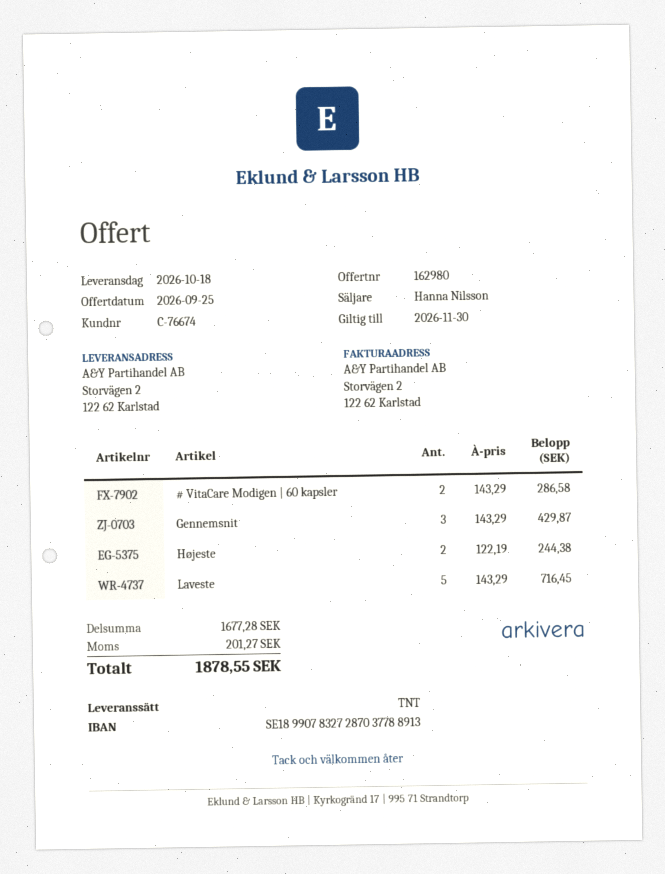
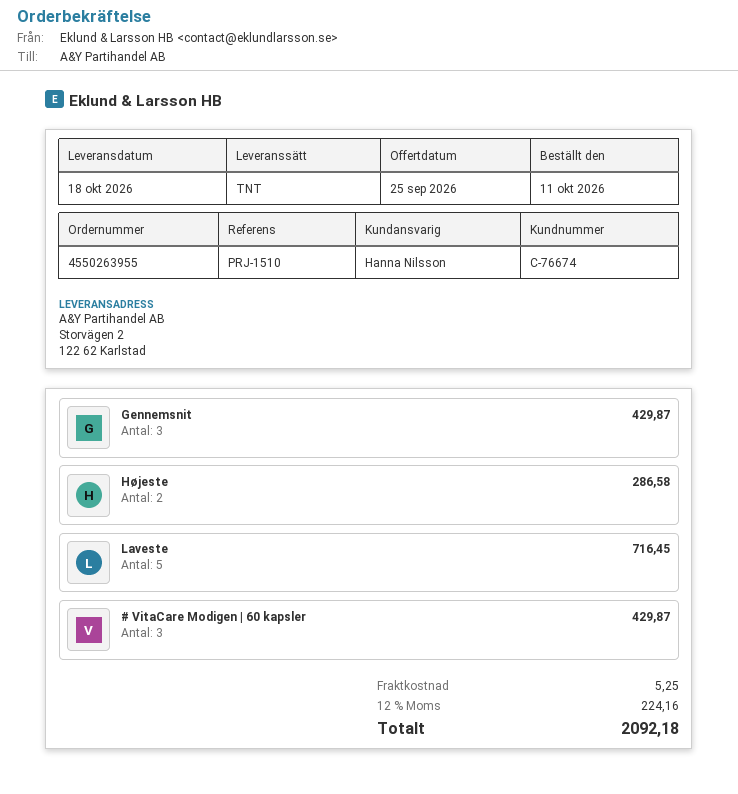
# VitaCare Modigen | 60 kapsler: 2 for 286.58 -> 3 for 429.87
Højeste: 2 for 244.38 -> 2 for 286.58
shipping: none -> 5.25
tax: 201.27 -> 224.16
total: 1878.55 -> 2092.18

